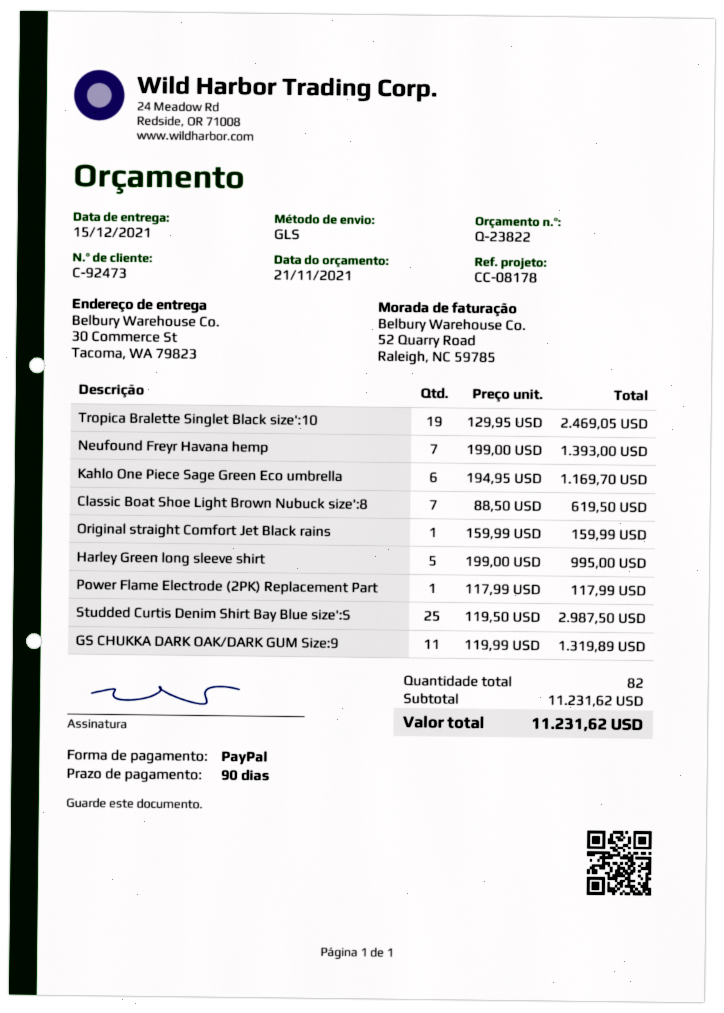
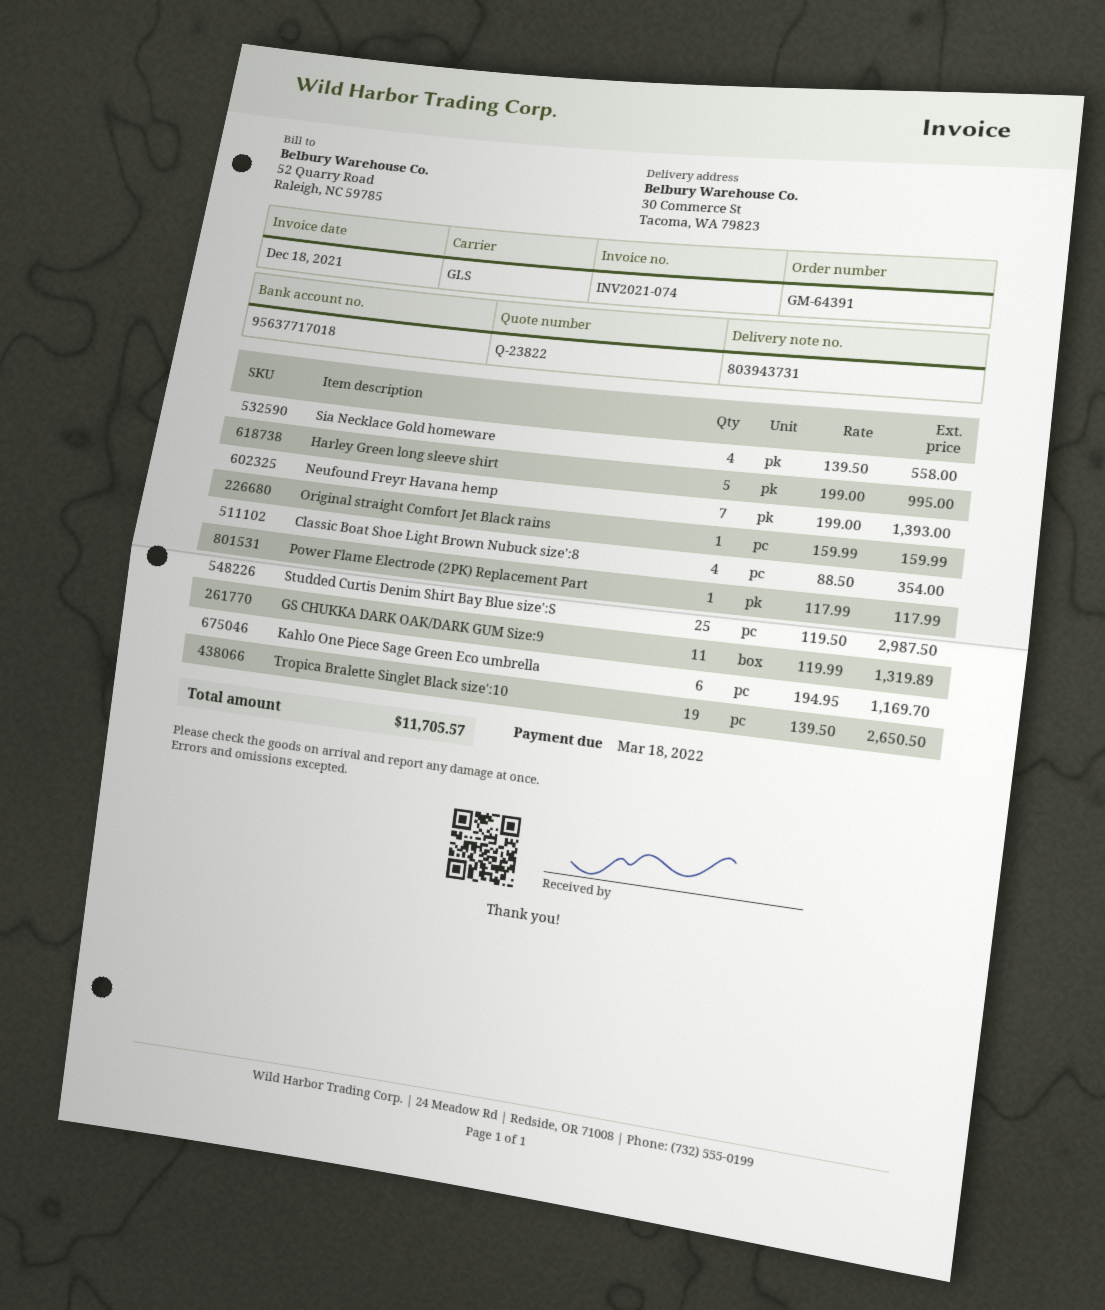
Tropica Bralette Singlet Black size':10: 19 x 129.95 = 2469.05 -> 19 x 139.50 = 2650.50
Classic Boat Shoe Light Brown Nubuck size':8: 7 x 88.50 = 619.50 -> 4 x 88.50 = 354.00
Sia Necklace Gold homeware: none -> 4 x 139.50 = 558.00
total: 11231.62 -> 11705.57

